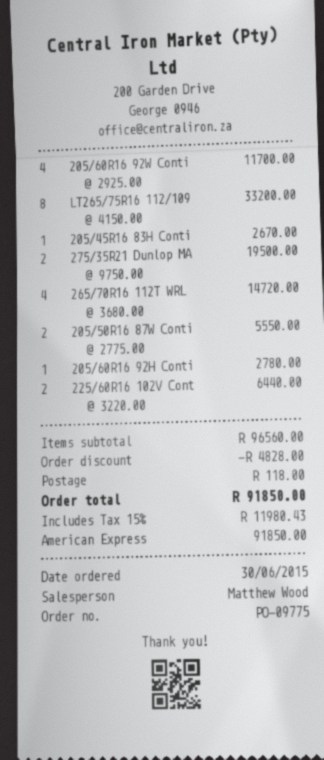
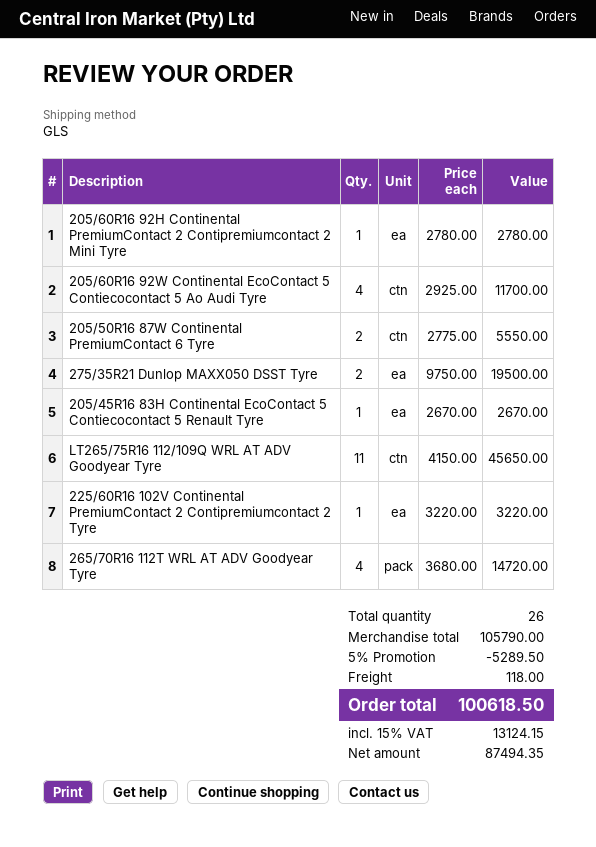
LT265/75R16 112/109: 8 x 4150.00 = 33200.00 -> 11 x 4150.00 = 45650.00
225/60R16 102V Cont: 2 x 3220.00 = 6440.00 -> 1 x 3220.00 = 3220.00
subtotal: 96560.00 -> 105790.00
discount: 4828.00 -> 5289.50
tax: 15% = 11980.43 -> 15% = 13124.15
total: 91850.00 -> 100618.50

